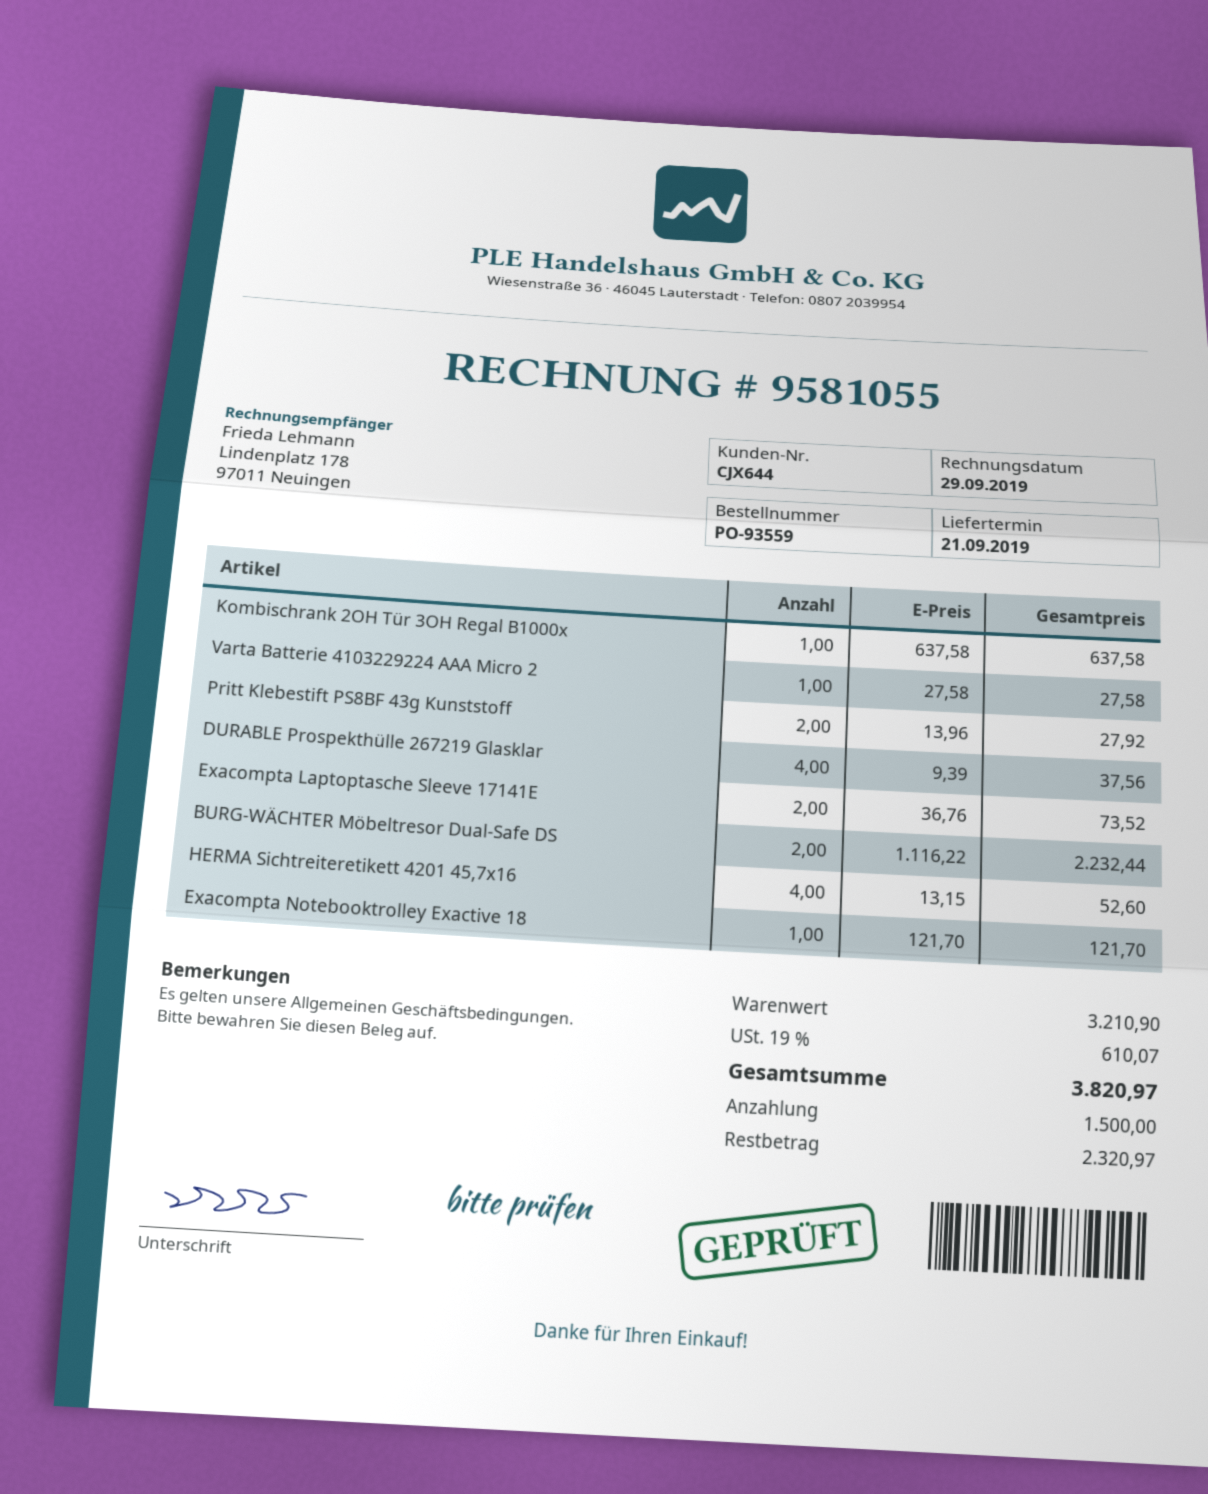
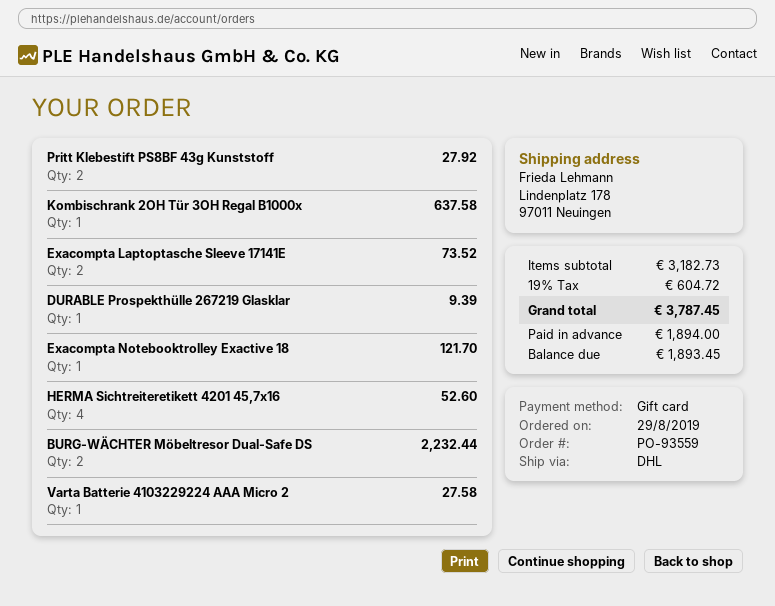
DURABLE Prospekthülle 267219 Glasklar: 4 for 37.56 -> 1 for 9.39
subtotal: 3210.90 -> 3182.73
tax: 19% = 610.07 -> 19% = 604.72
total: 3820.97 -> 3787.45
deposit: 1500.00 -> 1894.00
balance: 2320.97 -> 1893.45

